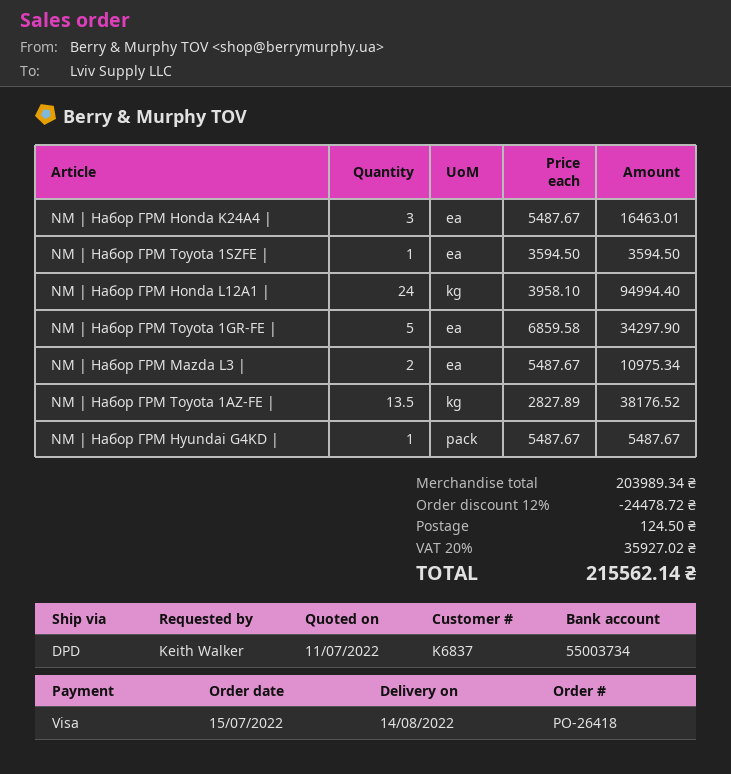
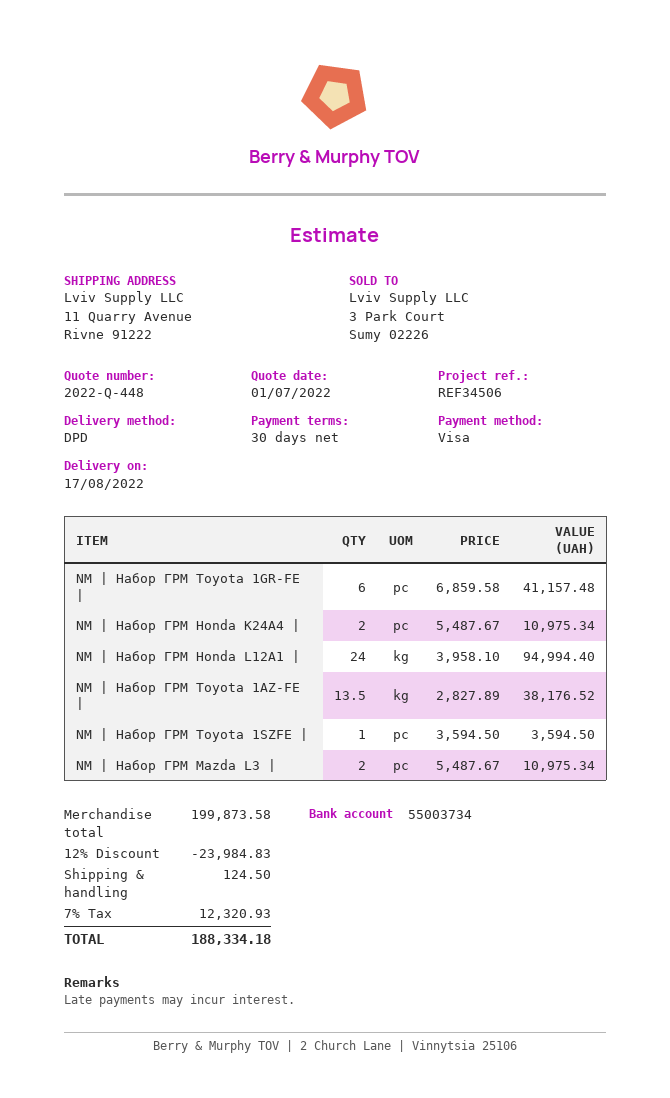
quote date: 2022-07-11 -> 2022-07-01
delivery date: 2022-08-14 -> 2022-08-17
NM | Набор ГРМ Honda K24A4 |: 3 x 5487.67 = 16463.01 -> 2 x 5487.67 = 10975.34
NM | Набор ГРМ Toyota 1GR-FE |: 5 x 6859.58 = 34297.90 -> 6 x 6859.58 = 41157.48
NM | Набор ГРМ Hyundai G4KD |: 1 x 5487.67 = 5487.67 -> none
subtotal: 203989.34 -> 199873.58
discount: 12% = 24478.72 -> 12% = 23984.83
tax: 20% = 35927.02 -> 7% = 12320.93
total: 215562.14 -> 188334.18

